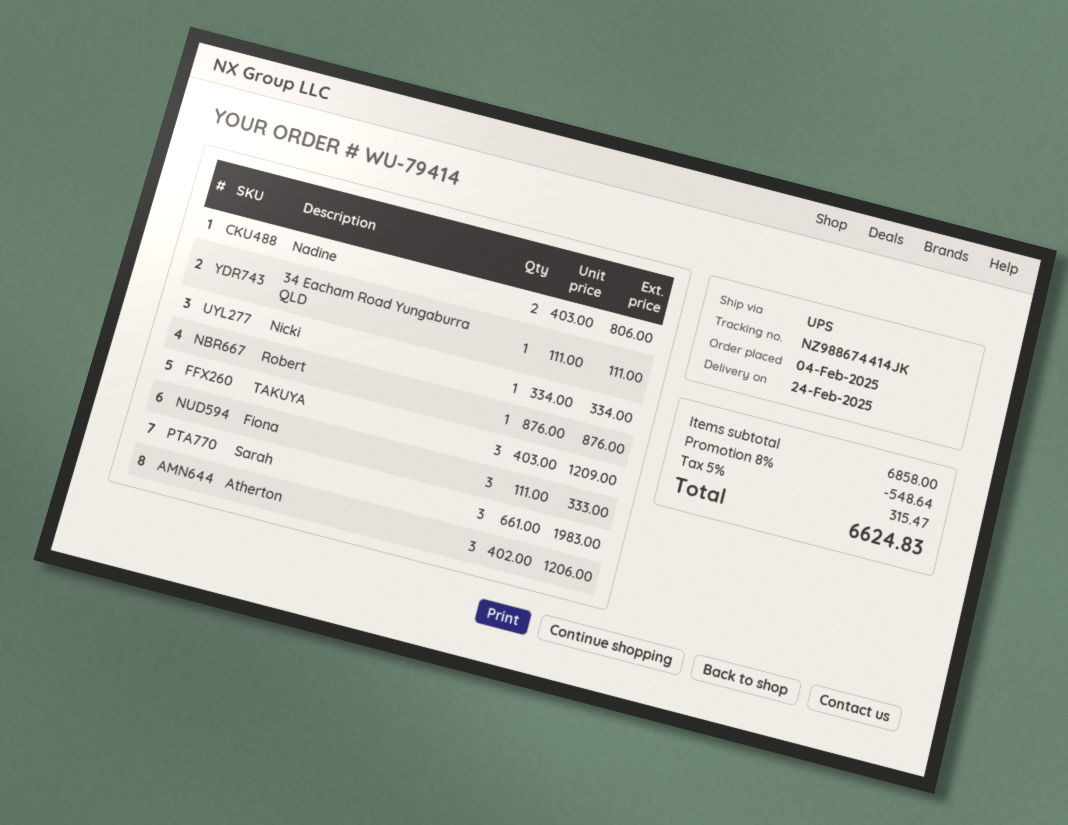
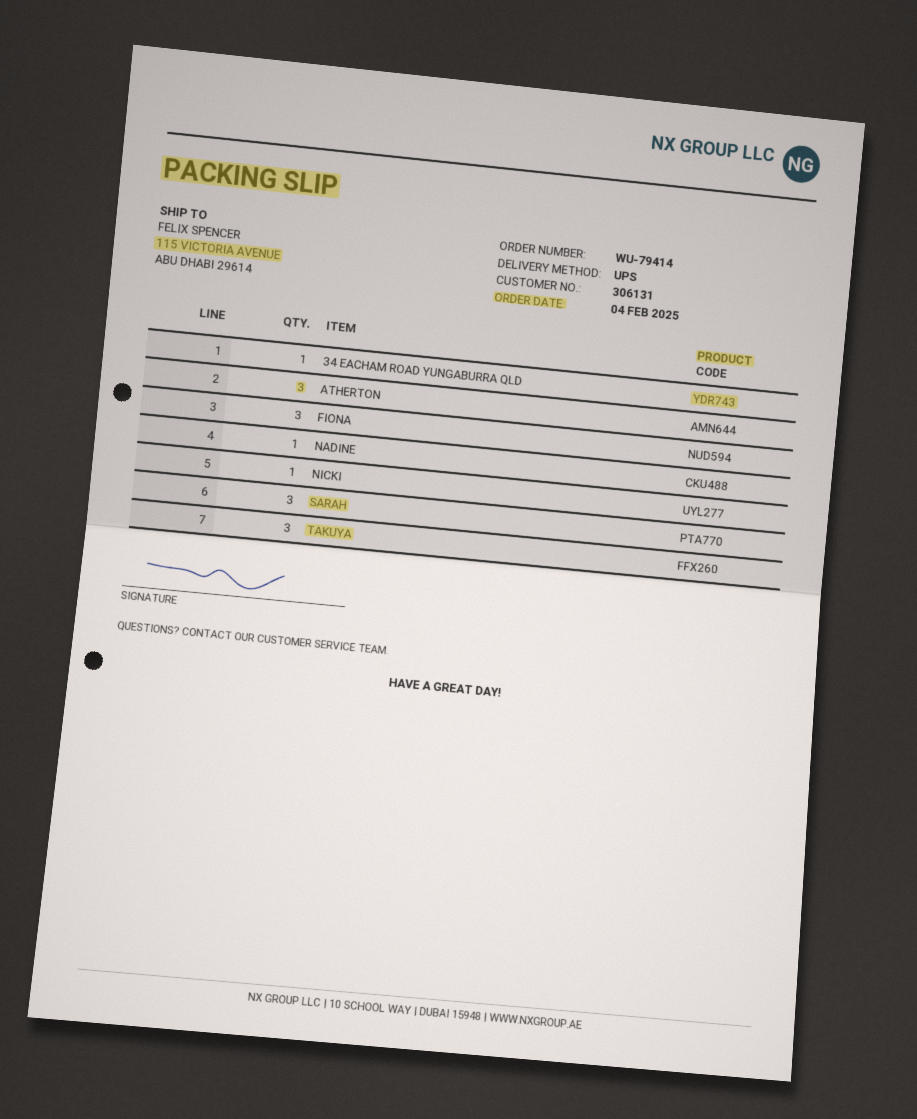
Nadine: 2 -> 1
Robert: 1 -> none

